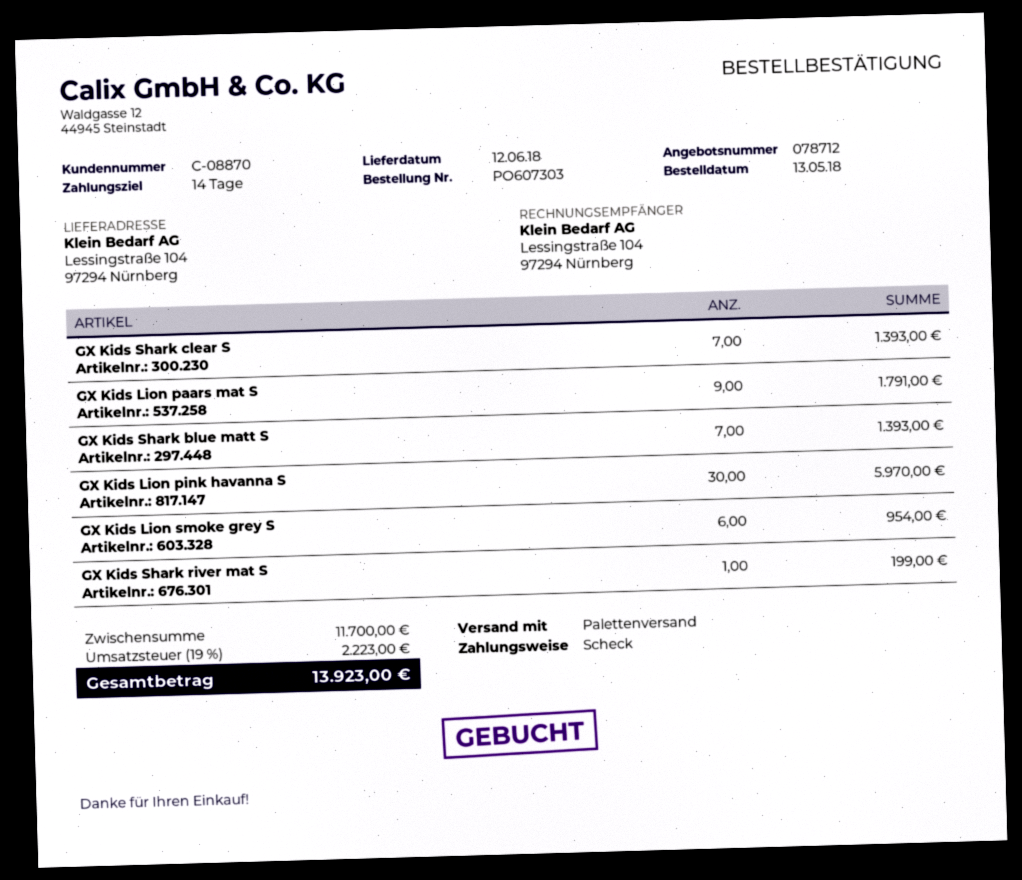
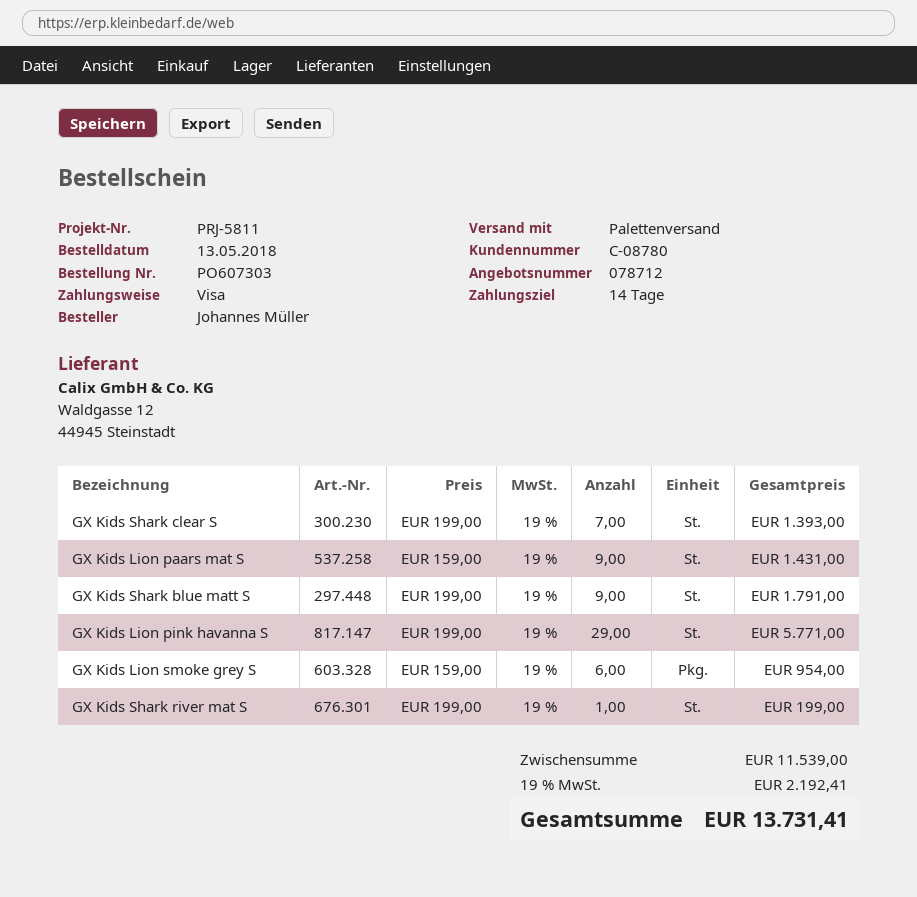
customer number: C-08870 -> C-08780
payment method: cheque -> Visa
GX Kids Lion paars mat S: 9 for 1791.00 -> 9 for 1431.00
GX Kids Shark blue matt S: 7 for 1393.00 -> 9 for 1791.00
GX Kids Lion pink havanna S: 30 for 5970.00 -> 29 for 5771.00
subtotal: 11700.00 -> 11539.00
tax: 19% = 2223.00 -> 19% = 2192.41
total: 13923.00 -> 13731.41

